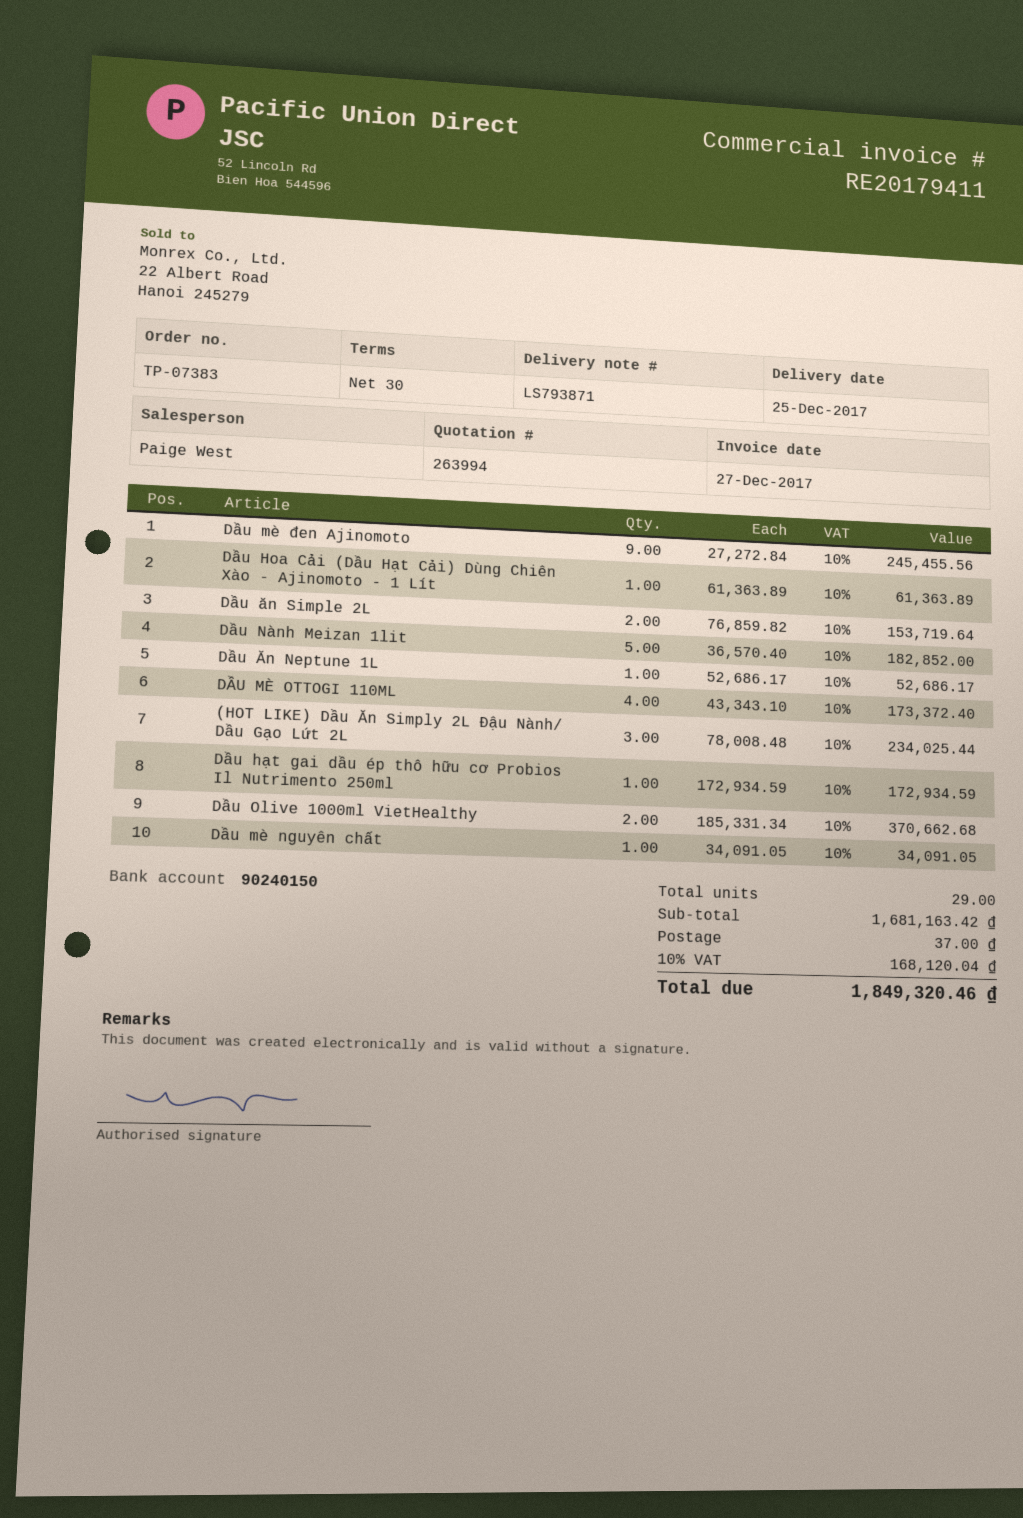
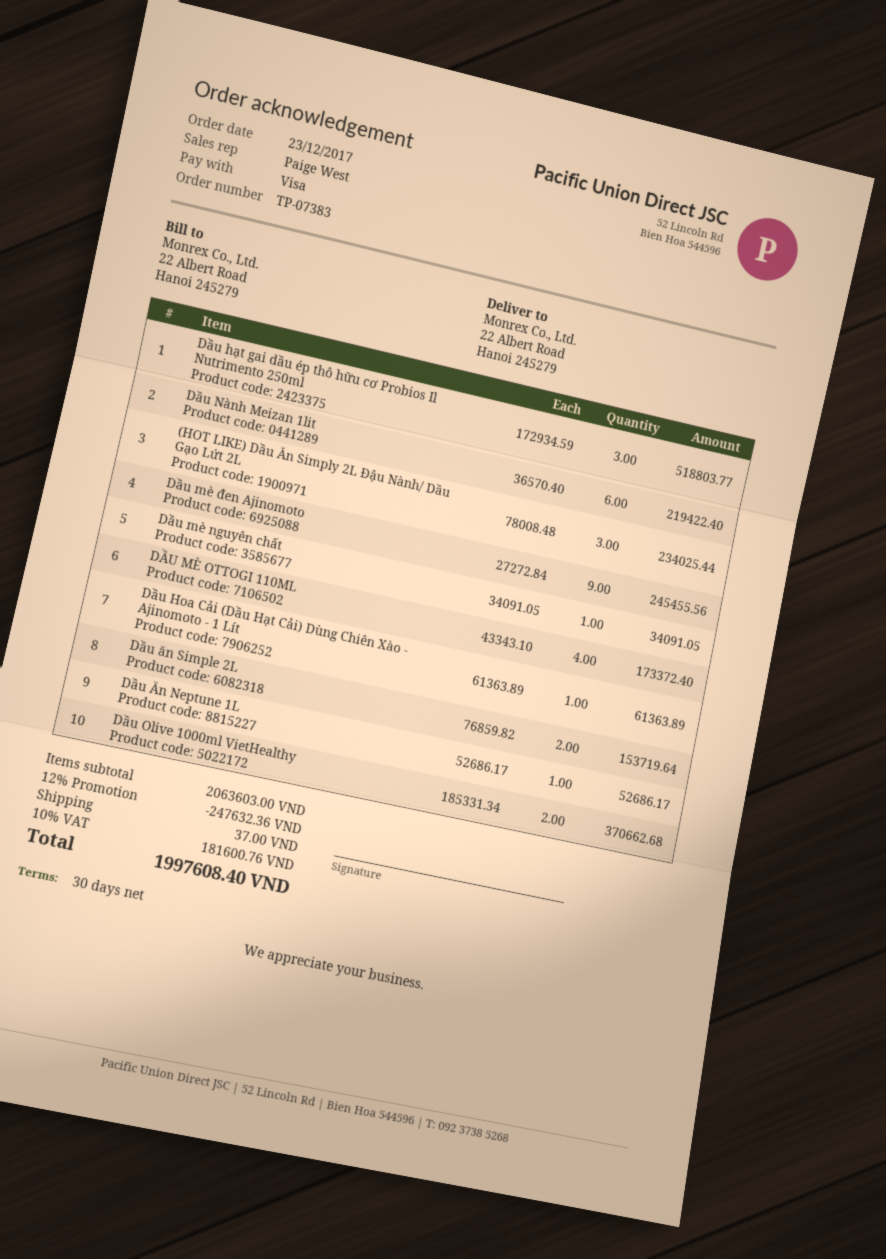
Dầu Nành Meizan 1lit: 5 x 36570.40 = 182852.00 -> 6 x 36570.40 = 219422.40
Dầu hạt gai dầu ép thô hữu cơ Probios Il Nutrimento 250ml: 1 x 172934.59 = 172934.59 -> 3 x 172934.59 = 518803.77
subtotal: 1681163.42 -> 2063603.00
discount: none -> 12% = 247632.36
tax: 10% = 168120.04 -> 10% = 181600.76
total: 1849320.46 -> 1997608.40

